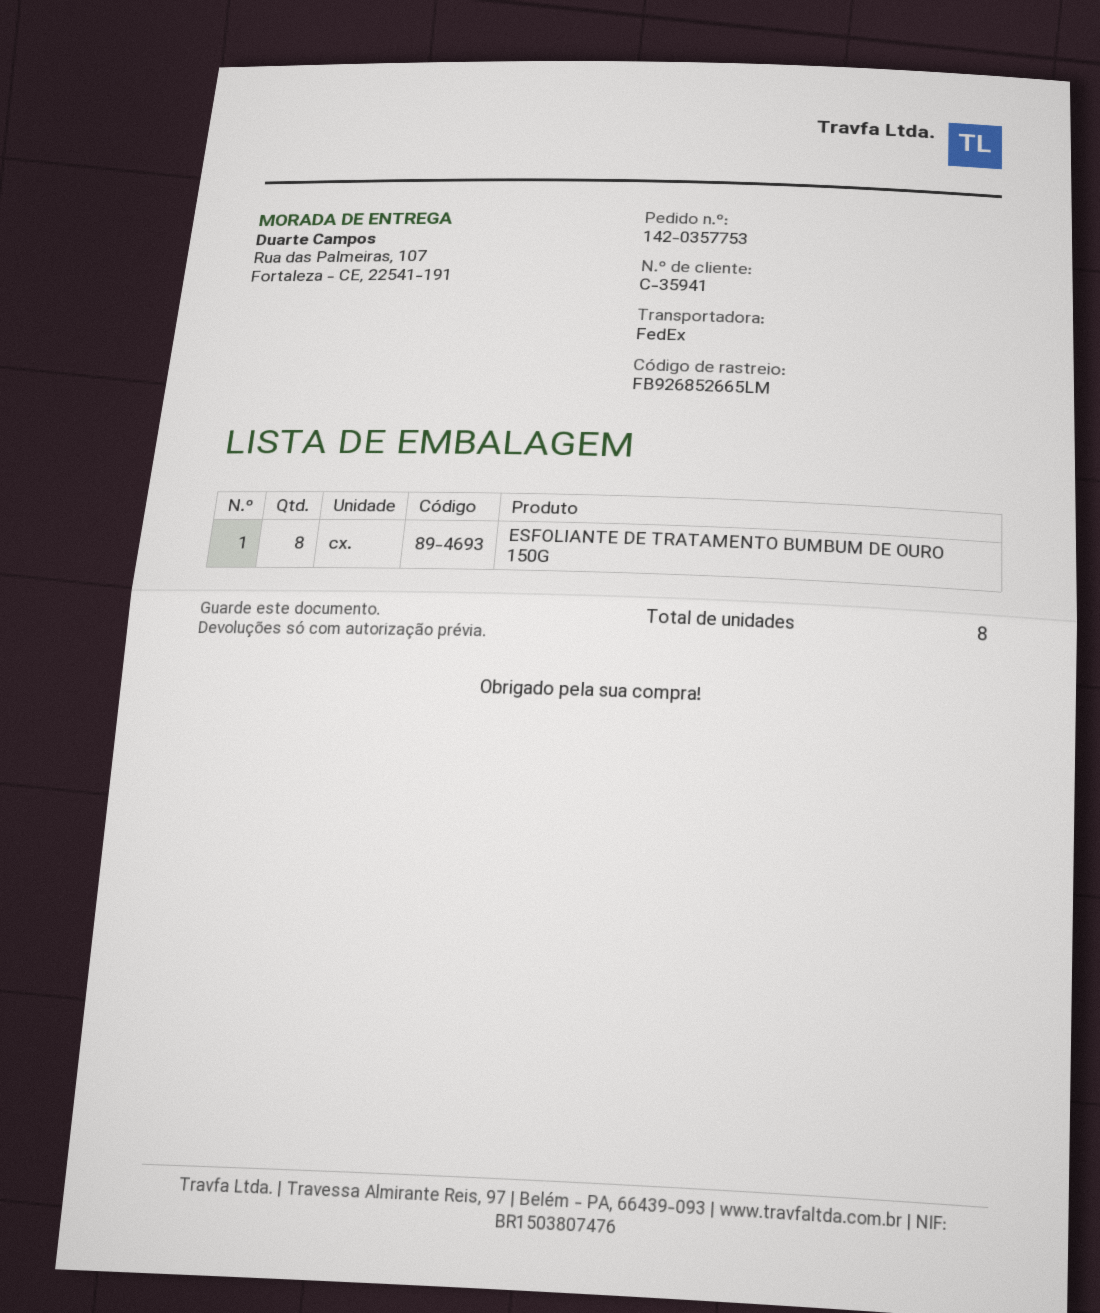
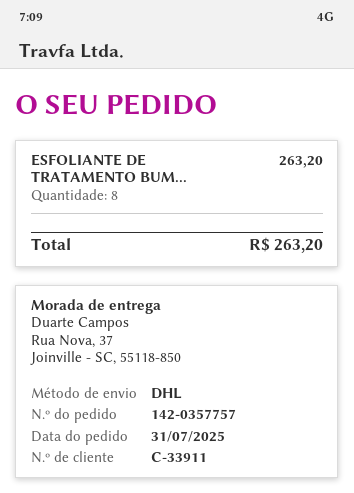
order number: 142-0357753 -> 142-0357757
customer number: C-35941 -> C-33911
shipping method: FedEx -> DHL
ship to: Rua das Palmeiras, 107, Fortaleza - CE, 22541-191 -> Rua Nova, 37, Joinville - SC, 55118-850

